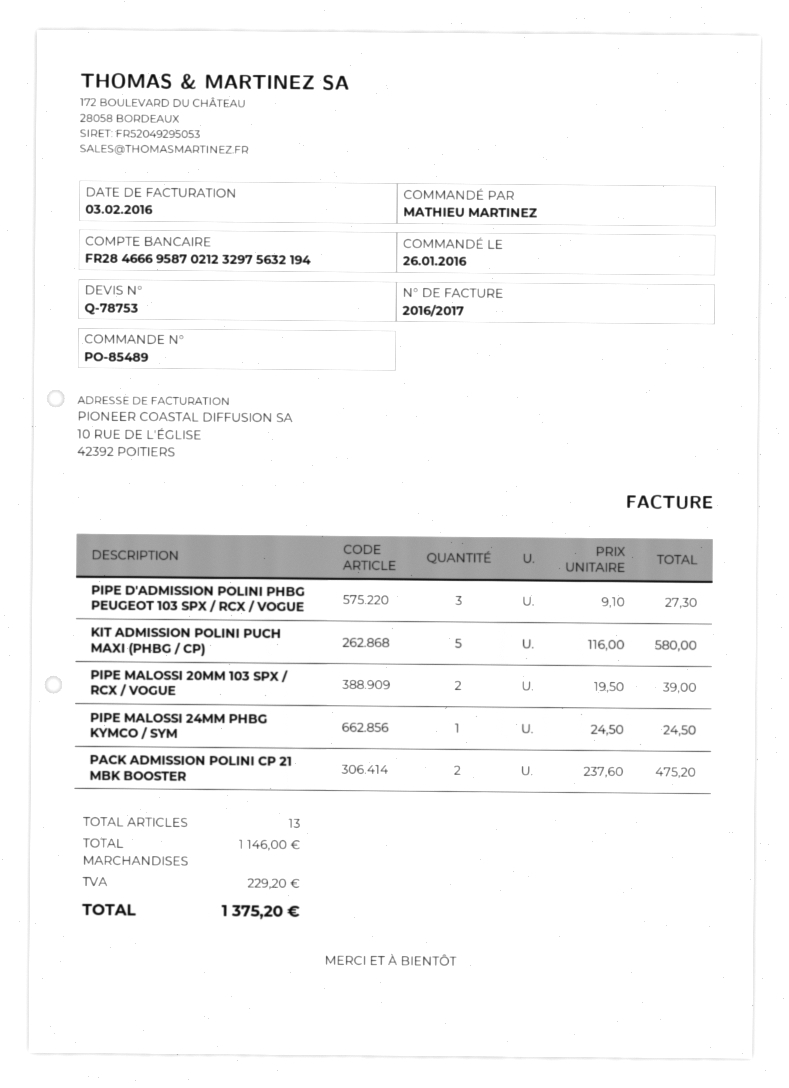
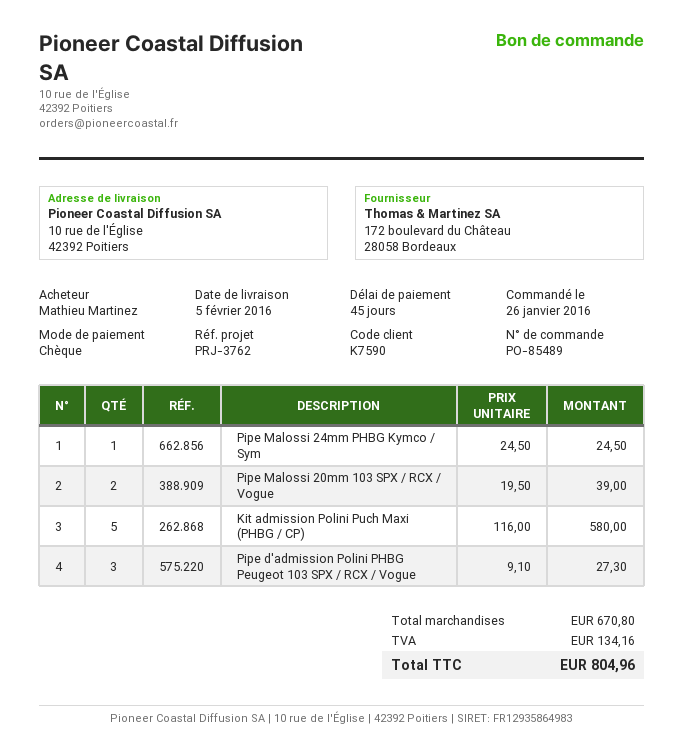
PACK ADMISSION POLINI CP 21 MBK BOOSTER: 2 x 237.60 = 475.20 -> none
subtotal: 1146.00 -> 670.80
tax: 229.20 -> 134.16
total: 1375.20 -> 804.96

